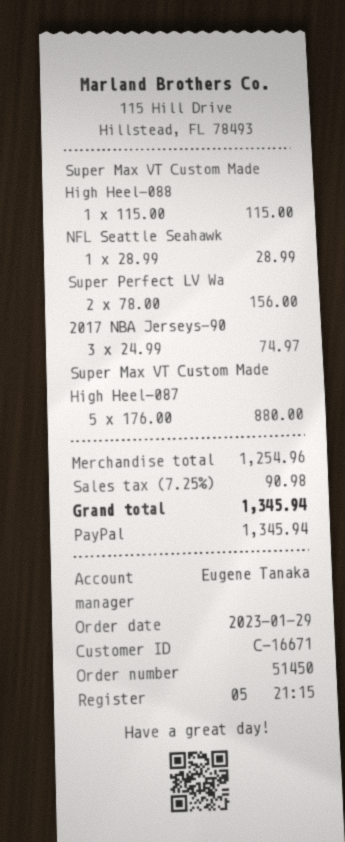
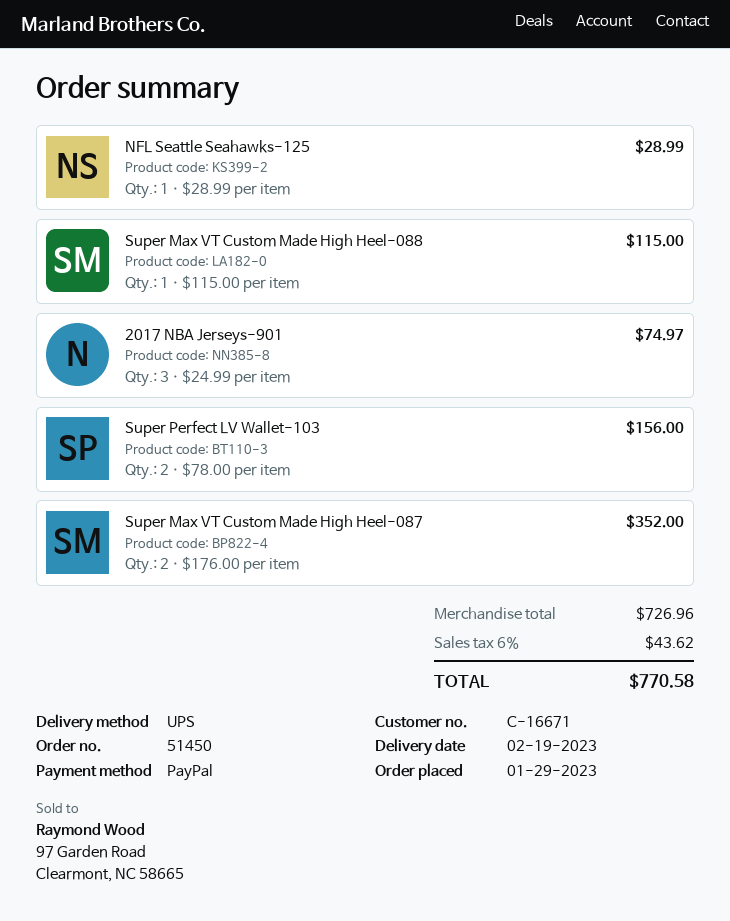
Super Max VT Custom Made High Heel-087: 5 x 176.00 = 880.00 -> 2 x 176.00 = 352.00
subtotal: 1254.96 -> 726.96
tax: 7.25% = 90.98 -> 6% = 43.62
total: 1345.94 -> 770.58

